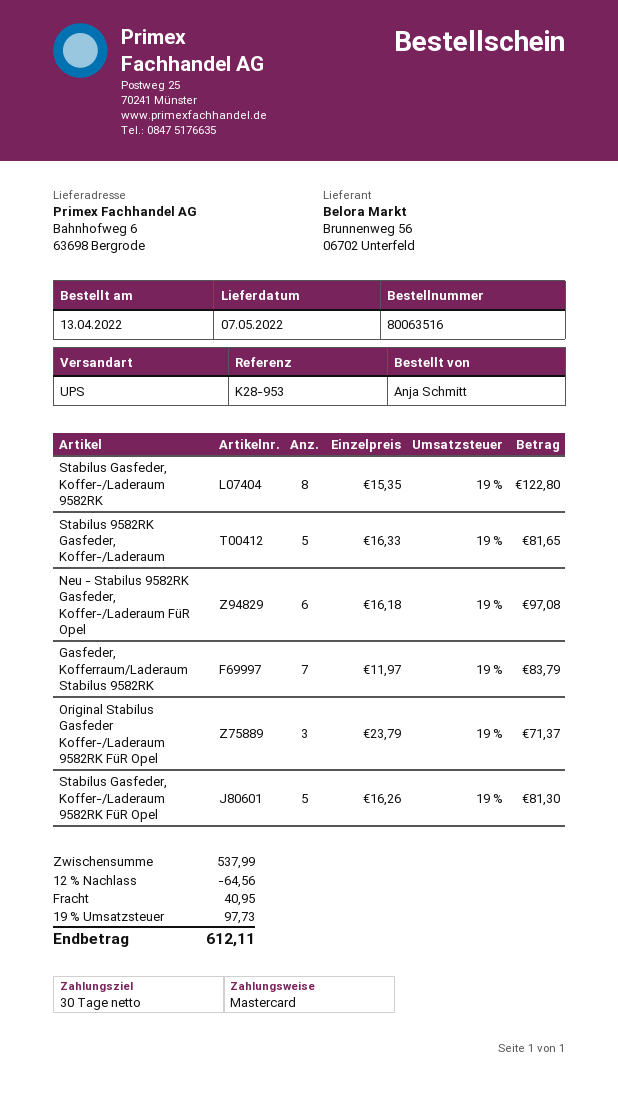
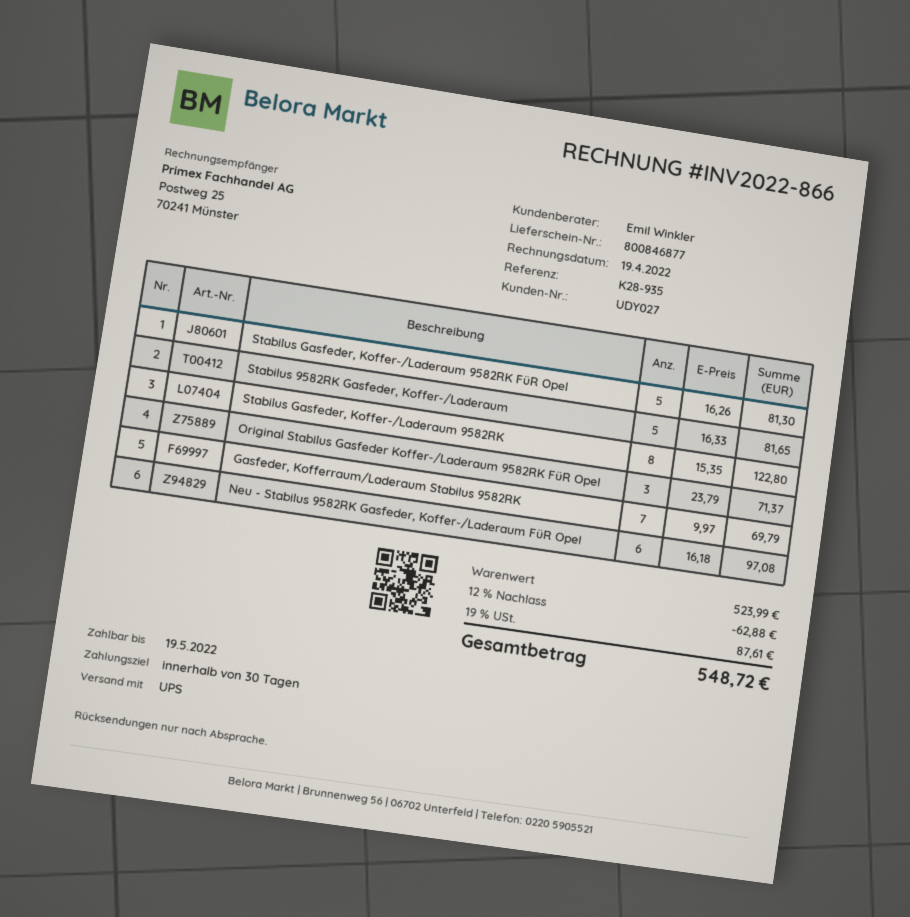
reference: K28-953 -> K28-935
Gasfeder, Kofferraum/Laderaum Stabilus 9582RK: 7 x 11.97 = 83.79 -> 7 x 9.97 = 69.79
subtotal: 537.99 -> 523.99
discount: 12% = 64.56 -> 12% = 62.88
shipping: 40.95 -> none
tax: 19% = 97.73 -> 19% = 87.61
total: 612.11 -> 548.72

